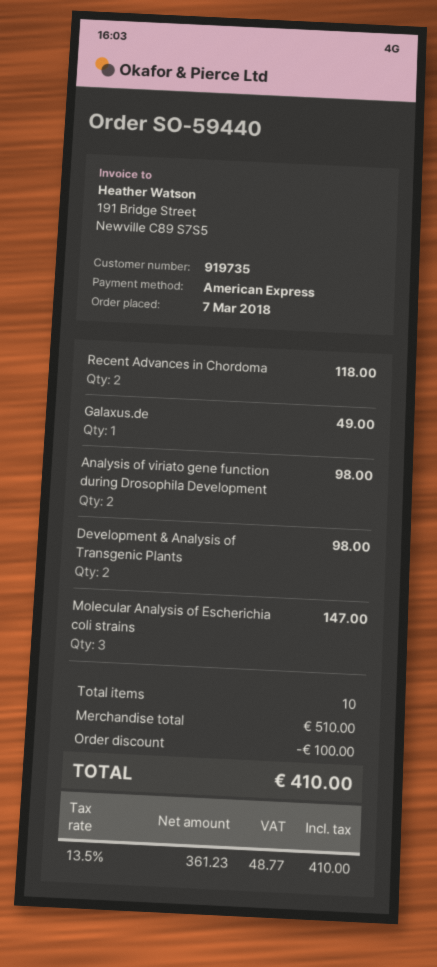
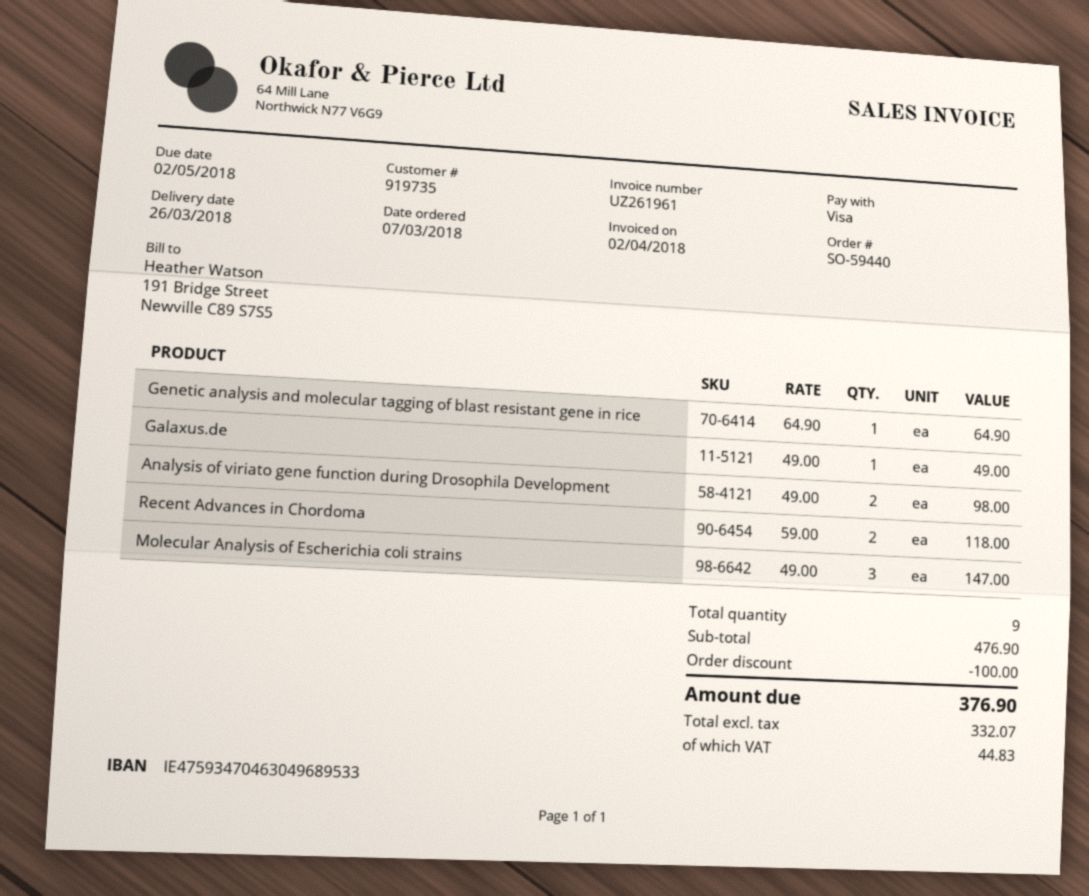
payment method: American Express -> Visa
Development & Analysis of Transgenic Plants: 2 for 98.00 -> none
Genetic analysis and molecular tagging of blast resistant gene in rice: none -> 1 for 64.90
total quantity: 10 -> 9
subtotal: 510.00 -> 476.90
net: 361.23 -> 332.07
tax: 48.77 -> 44.83
total: 410.00 -> 376.90

